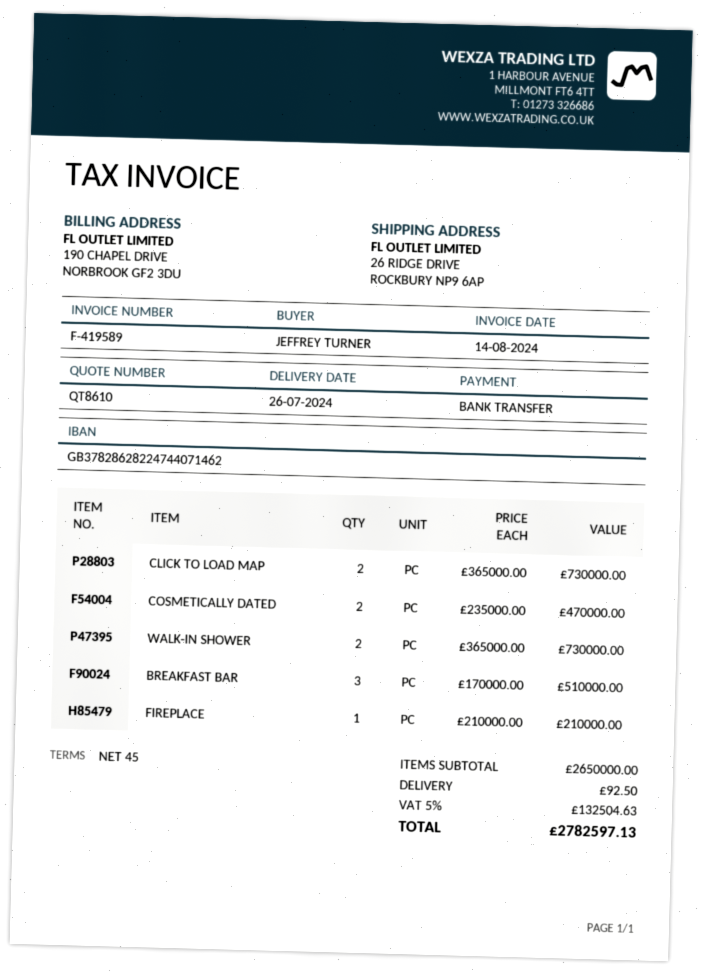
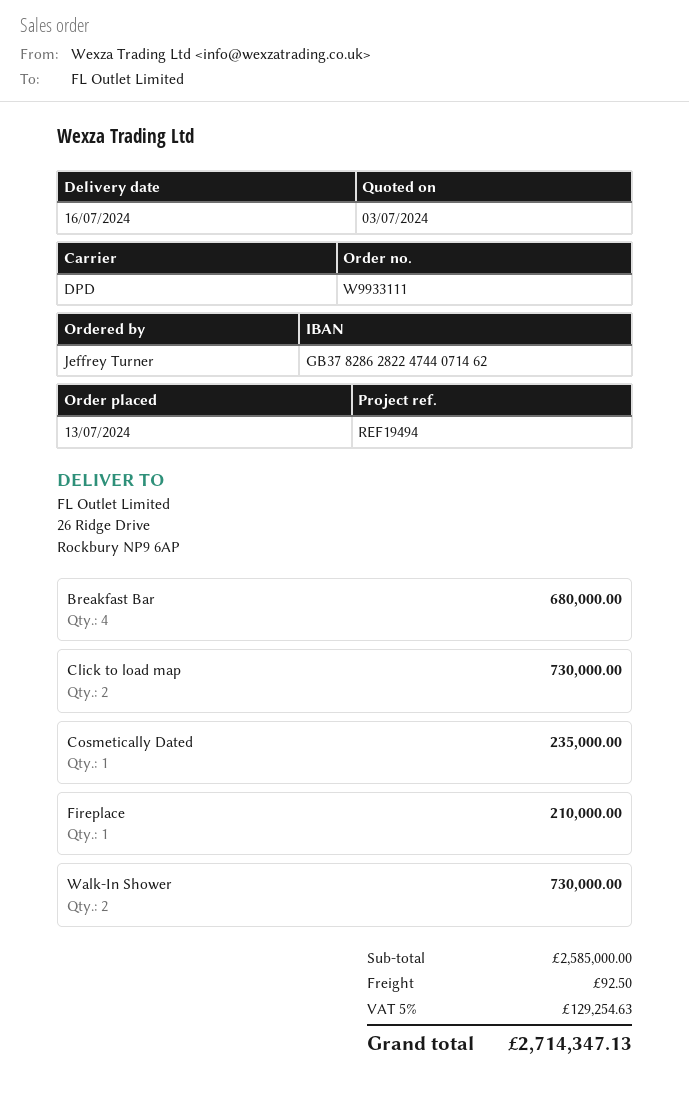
delivery date: 2024-07-26 -> 2024-07-16
COSMETICALLY DATED: 2 for 470000.00 -> 1 for 235000.00
BREAKFAST BAR: 3 for 510000.00 -> 4 for 680000.00
subtotal: 2650000.00 -> 2585000.00
tax: 5% = 132504.63 -> 5% = 129254.63
total: 2782597.13 -> 2714347.13

